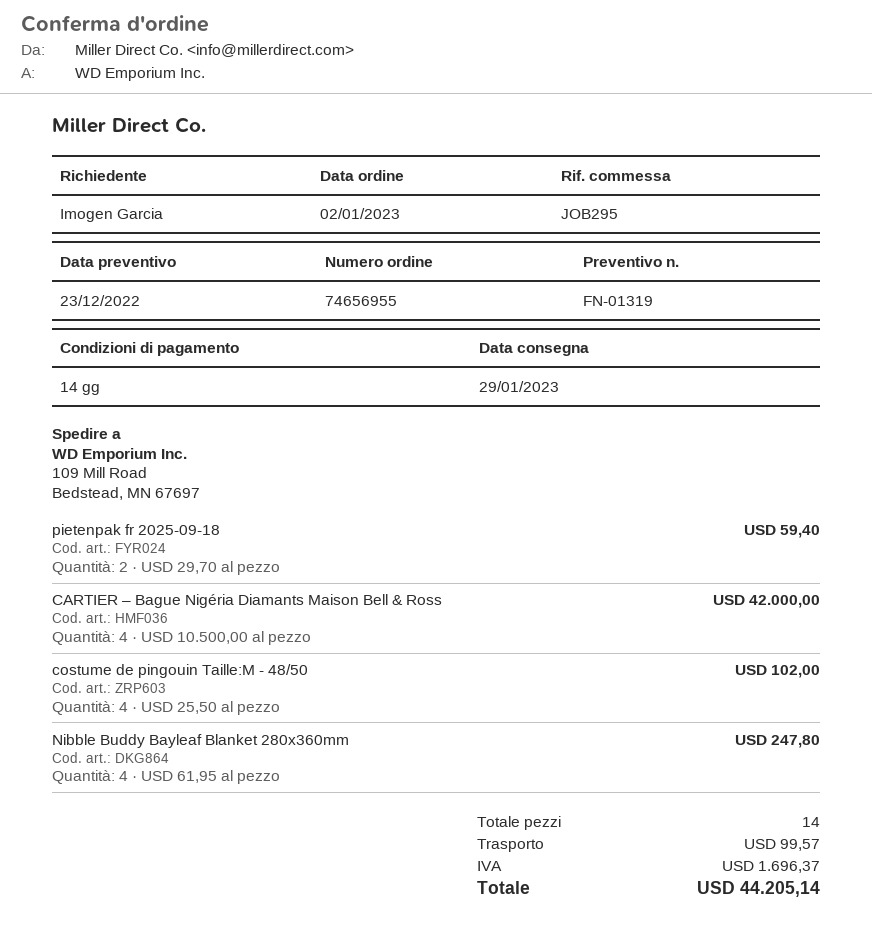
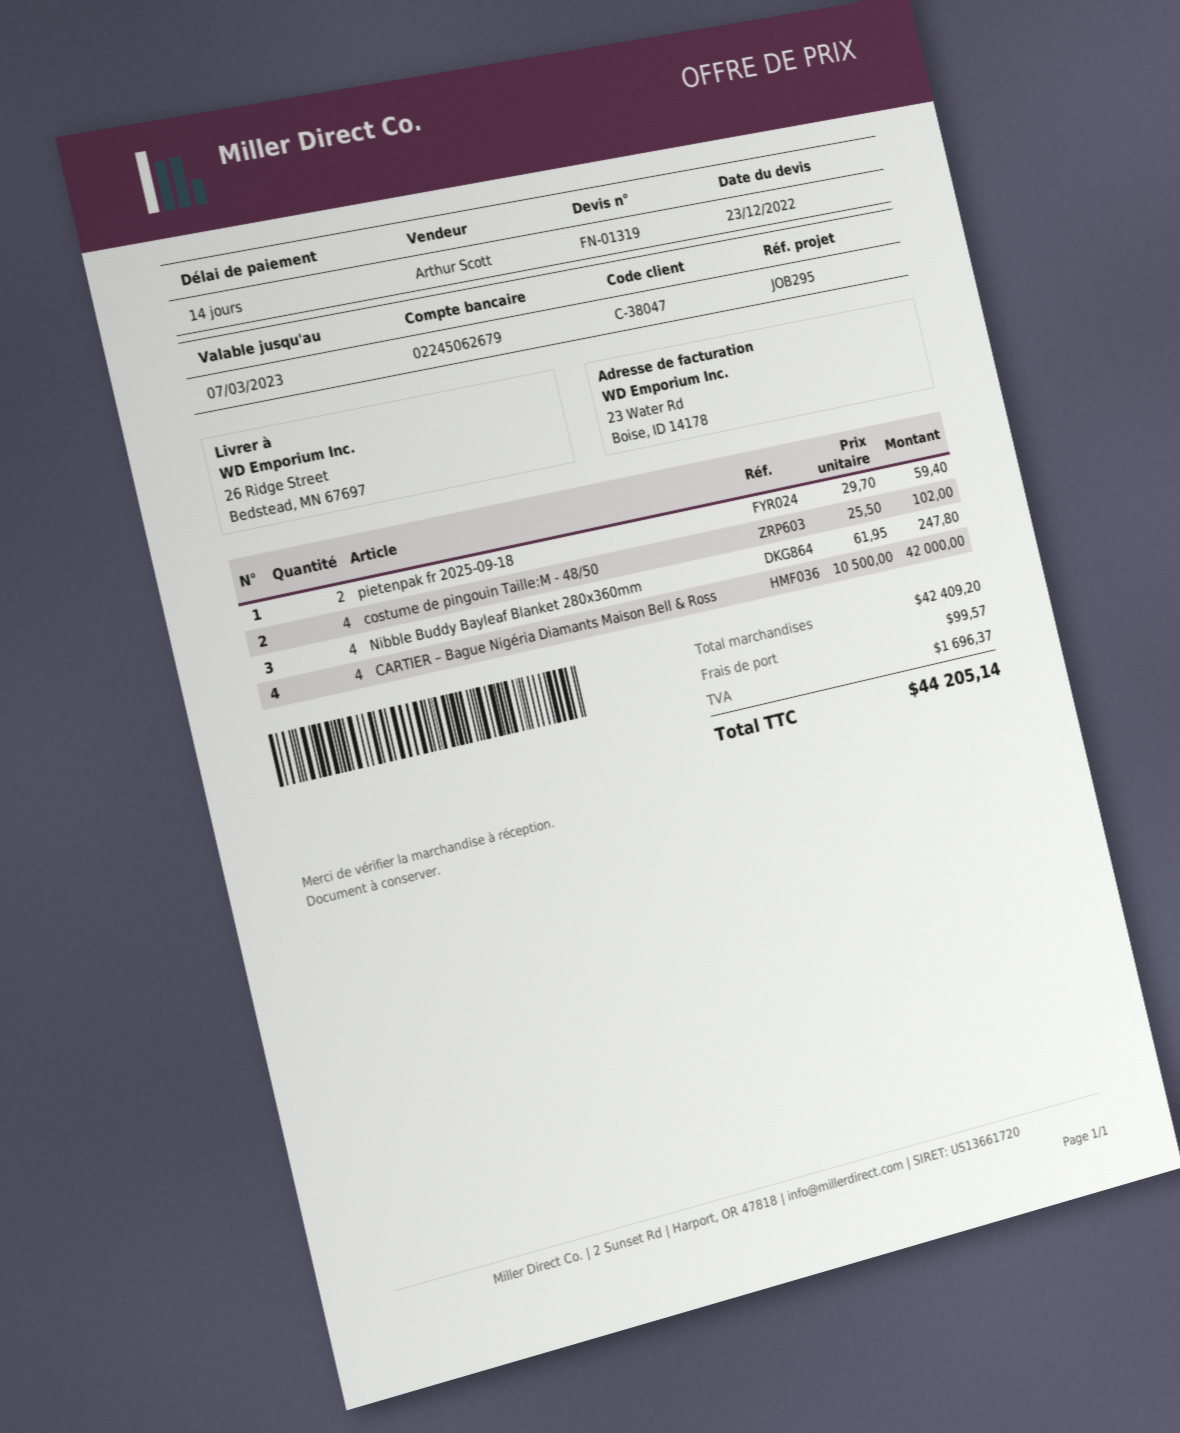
ship to: 109 Mill Road, Bedstead, MN 67697 -> 26 Ridge Street, Bedstead, MN 67697

